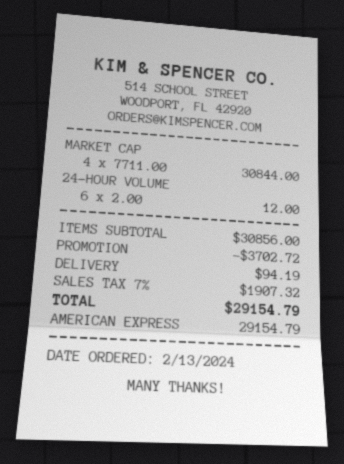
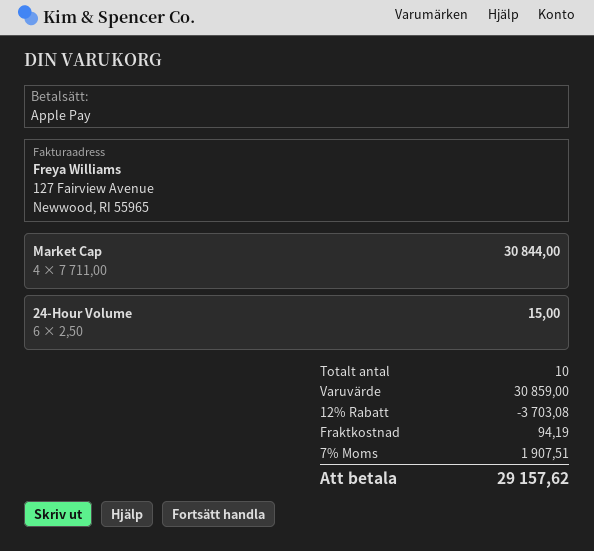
payment method: American Express -> Apple Pay
24-HOUR VOLUME: 6 x 2.00 = 12.00 -> 6 x 2.50 = 15.00
subtotal: 30856.00 -> 30859.00
discount: 3702.72 -> 3703.08
tax: 7% = 1907.32 -> 7% = 1907.51
total: 29154.79 -> 29157.62

